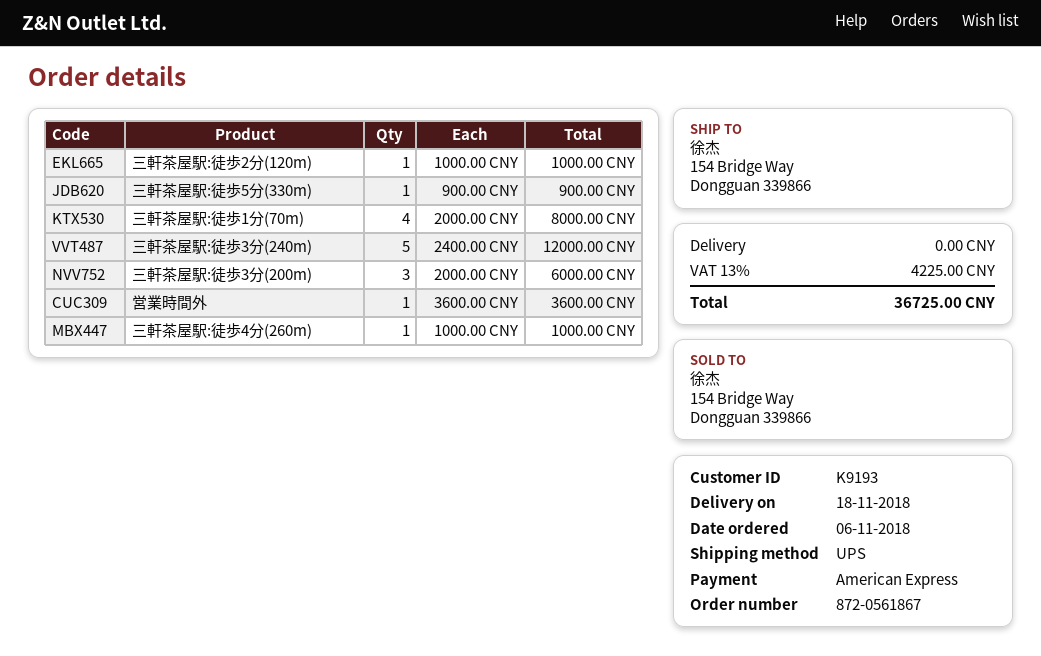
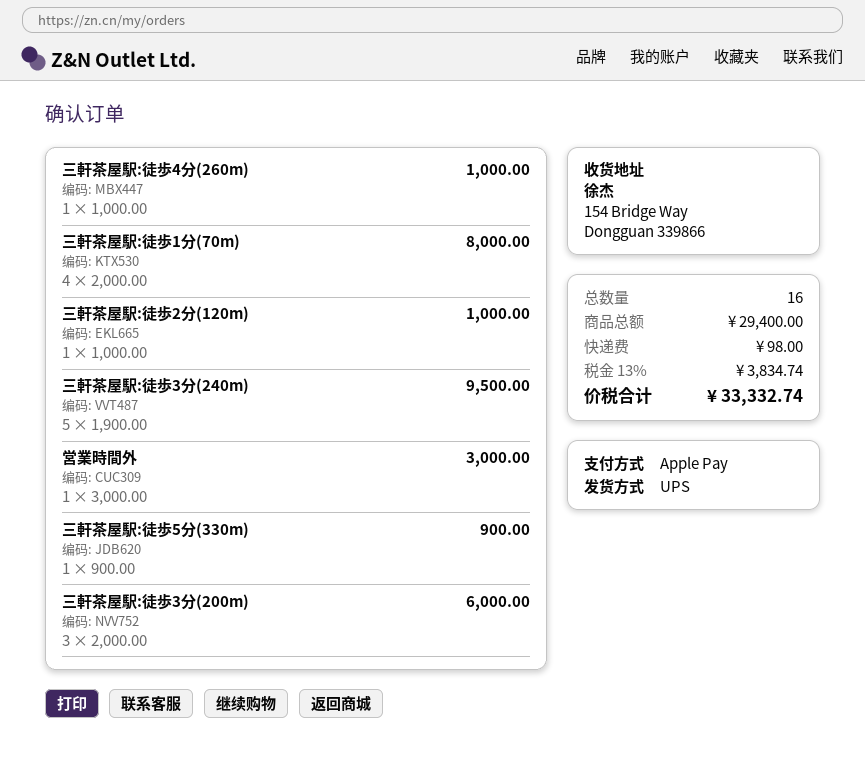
payment method: American Express -> Apple Pay
三軒茶屋駅:徒歩3分(240m): 5 x 2400.00 = 12000.00 -> 5 x 1900.00 = 9500.00
営業時間外: 1 x 3600.00 = 3600.00 -> 1 x 3000.00 = 3000.00
shipping: 0.00 -> 98.00
tax: 13% = 4225.00 -> 13% = 3834.74
total: 36725.00 -> 33332.74

